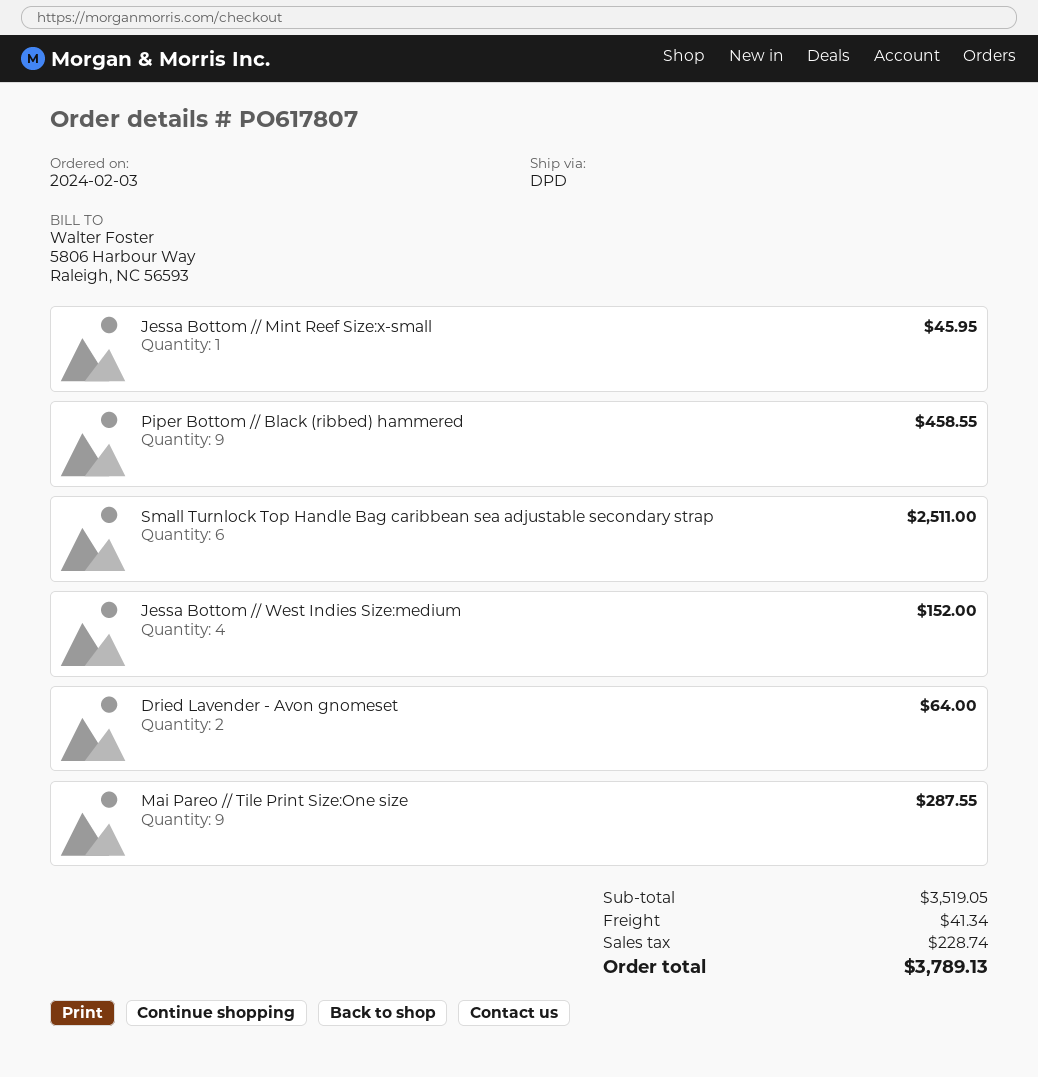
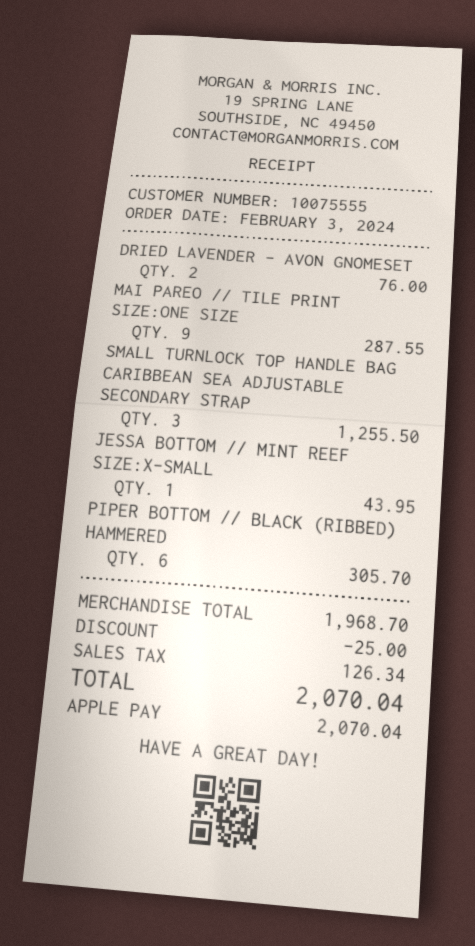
Jessa Bottom // Mint Reef Size:x-small: 1 for 45.95 -> 1 for 43.95
Piper Bottom // Black (ribbed) hammered: 9 for 458.55 -> 6 for 305.70
Small Turnlock Top Handle Bag caribbean sea adjustable secondary strap: 6 for 2511.00 -> 3 for 1255.50
Jessa Bottom // West Indies Size:medium: 4 for 152.00 -> none
Dried Lavender - Avon gnomeset: 2 for 64.00 -> 2 for 76.00
subtotal: 3519.05 -> 1968.70
discount: none -> 25.00
shipping: 41.34 -> none
tax: 228.74 -> 126.34
total: 3789.13 -> 2070.04

